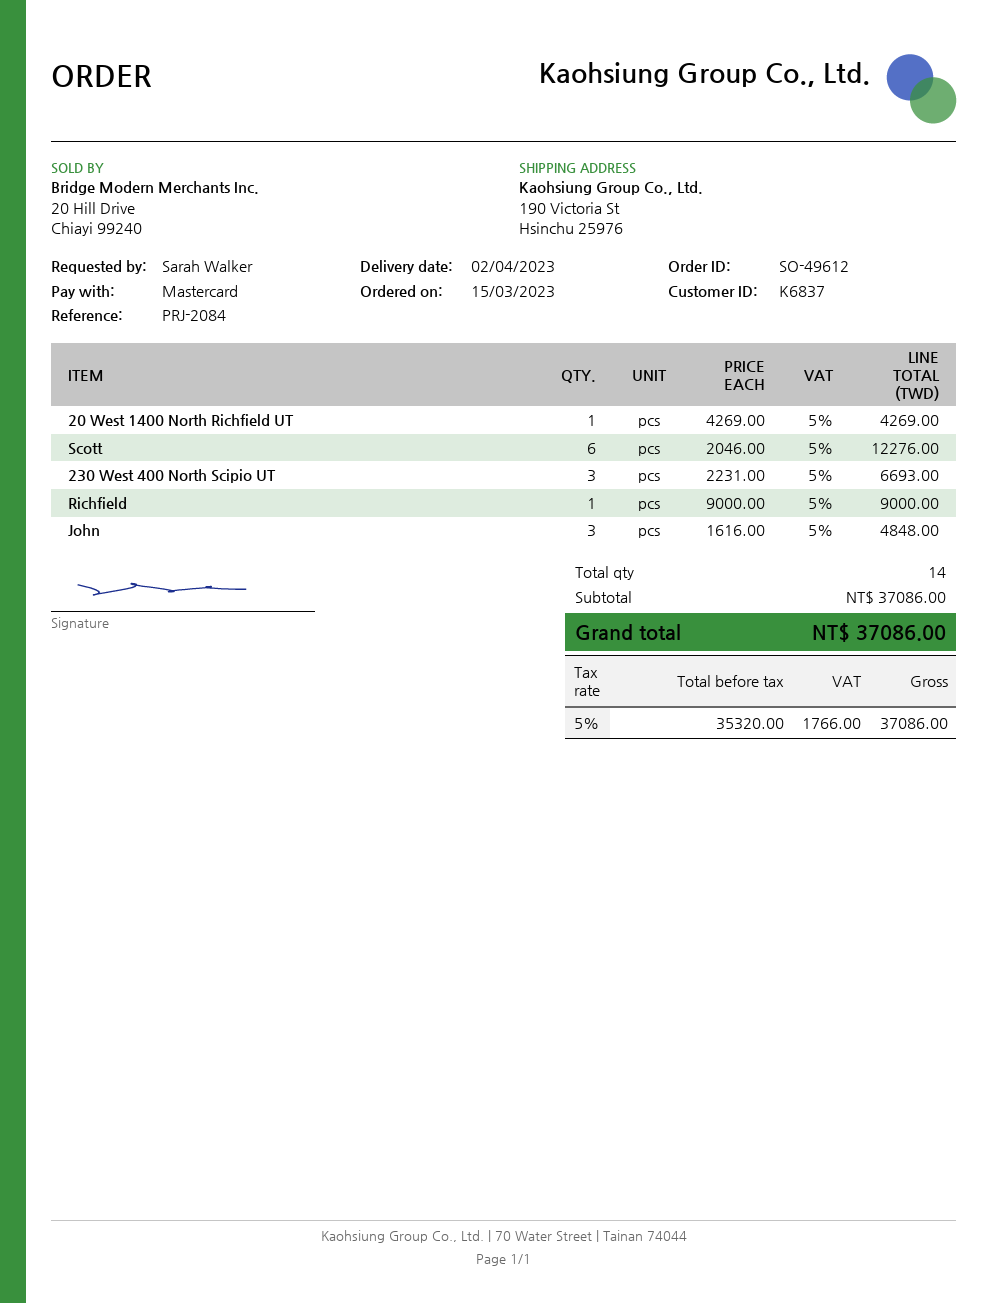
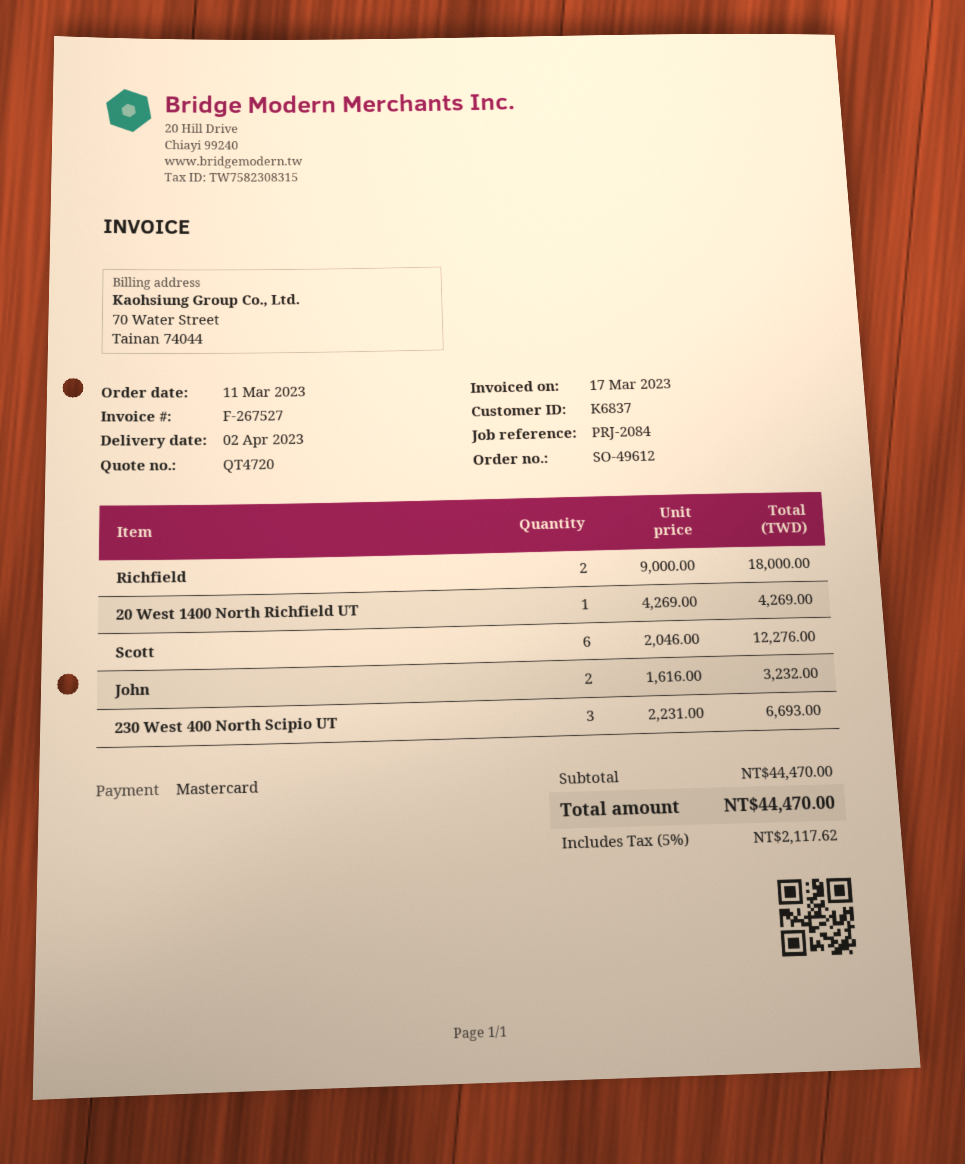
order date: 2023-03-15 -> 2023-03-11
Richfield: 1 x 9000.00 = 9000.00 -> 2 x 9000.00 = 18000.00
John: 3 x 1616.00 = 4848.00 -> 2 x 1616.00 = 3232.00
subtotal: 37086.00 -> 44470.00
tax: 5% = 1766.00 -> 5% = 2117.62
total: 37086.00 -> 44470.00

